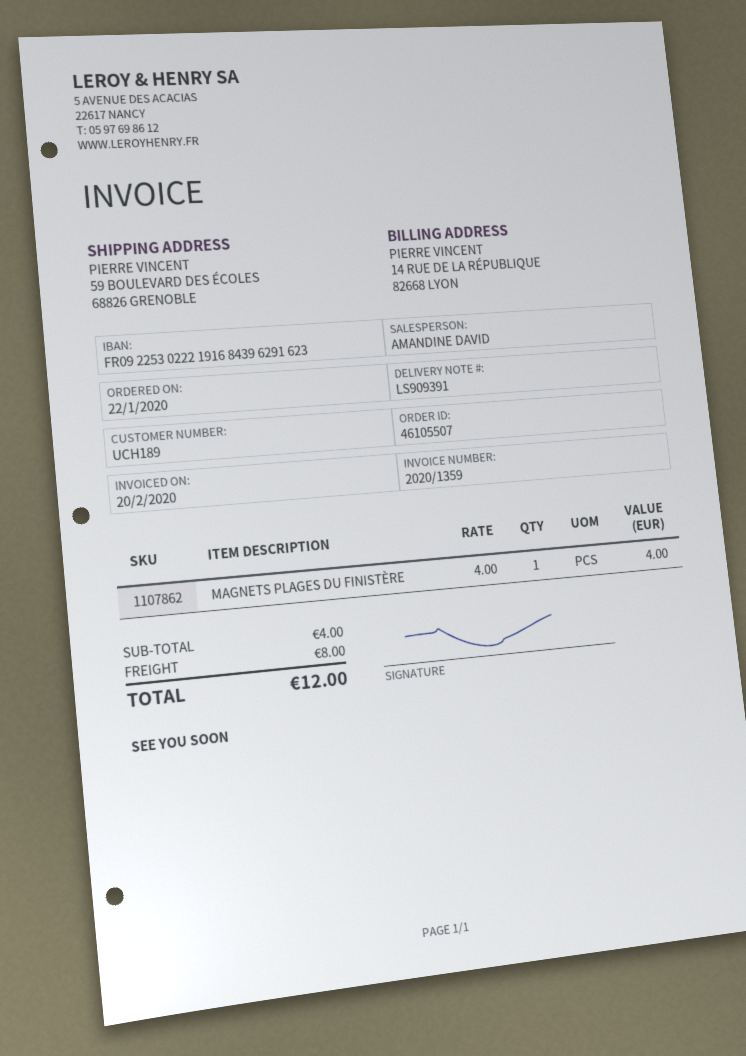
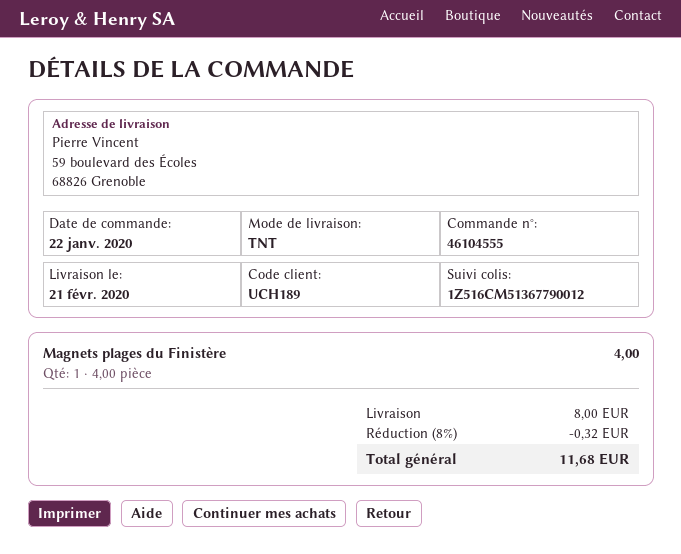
order number: 46105507 -> 46104555
discount: none -> 8% = 0.32
total: 12.00 -> 11.68

